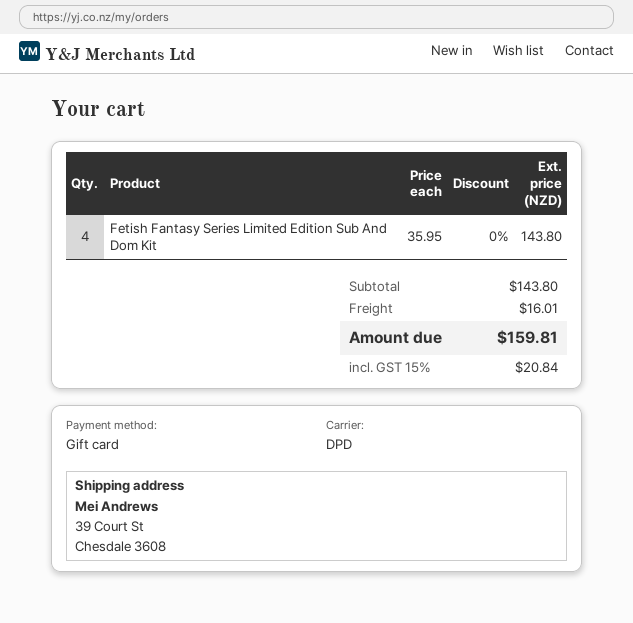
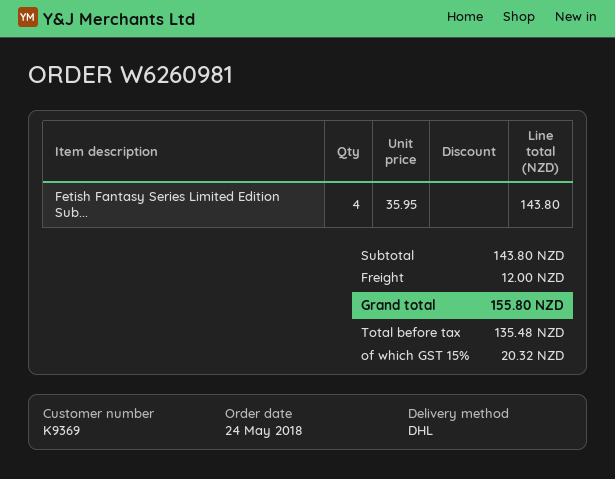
shipping method: DPD -> DHL
shipping: 16.01 -> 12.00
tax: 15% = 20.84 -> 15% = 20.32
total: 159.81 -> 155.80

